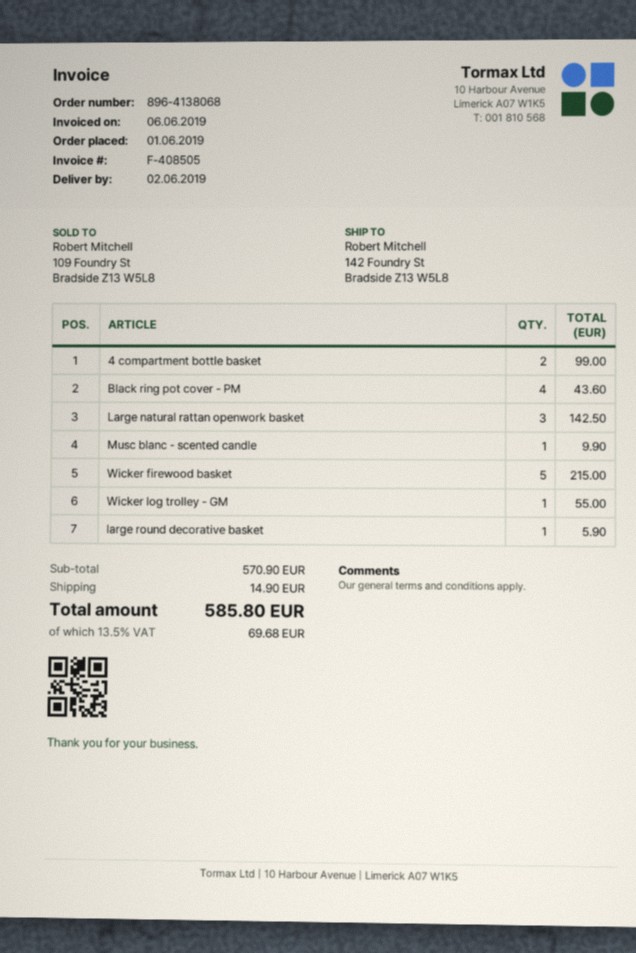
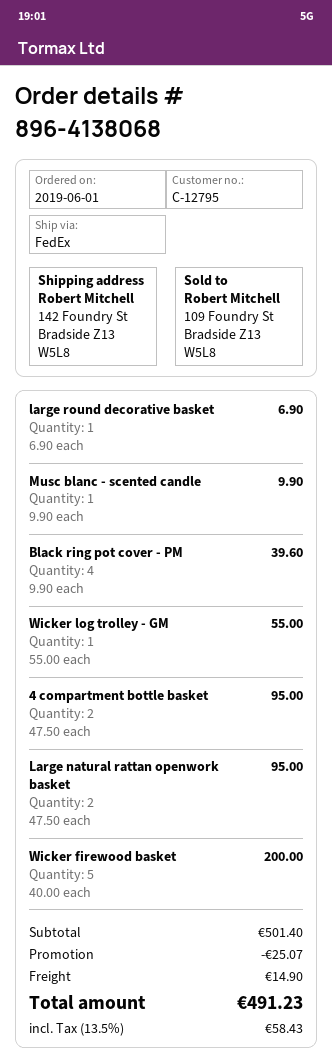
4 compartment bottle basket: 2 for 99.00 -> 2 for 95.00
Black ring pot cover - PM: 4 for 43.60 -> 4 for 39.60
Large natural rattan openwork basket: 3 for 142.50 -> 2 for 95.00
Wicker firewood basket: 5 for 215.00 -> 5 for 200.00
large round decorative basket: 1 for 5.90 -> 1 for 6.90
subtotal: 570.90 -> 501.40
discount: none -> 25.07
tax: 13.5% = 69.68 -> 13.5% = 58.43
total: 585.80 -> 491.23

